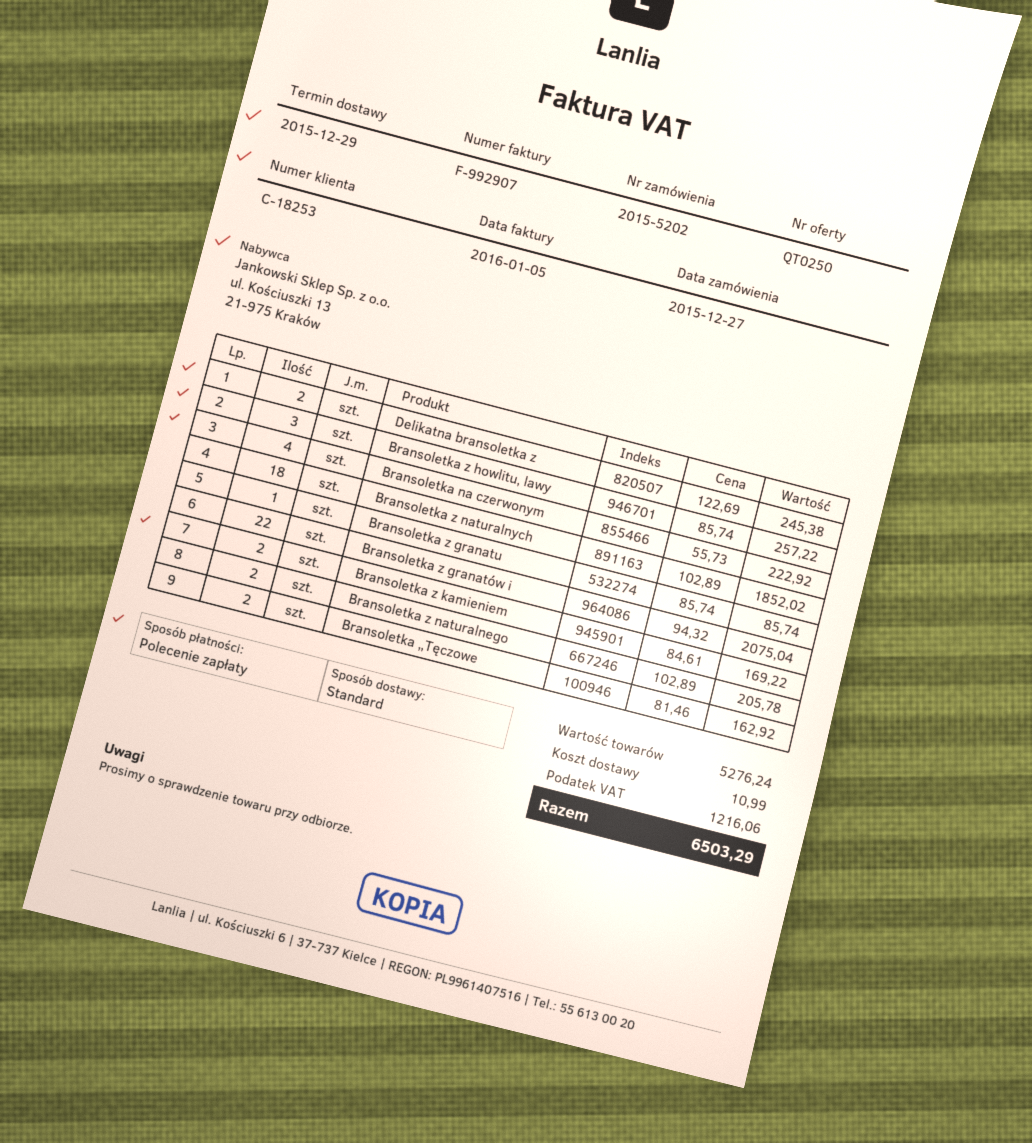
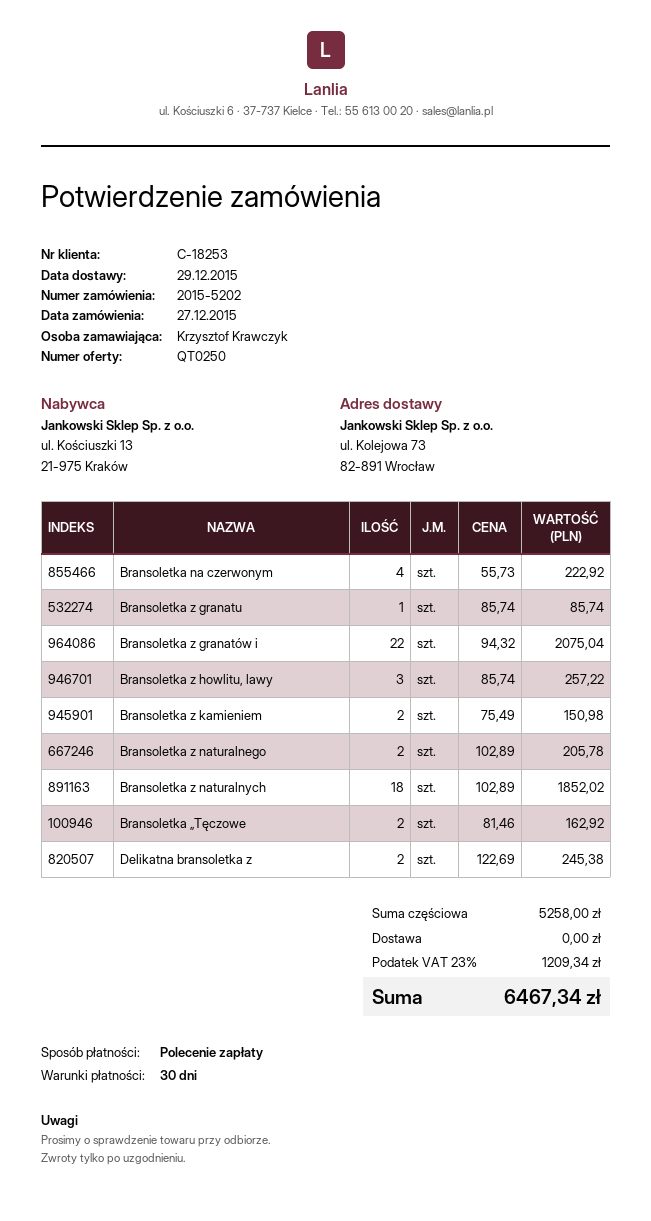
Bransoletka z kamieniem: 2 x 84.61 = 169.22 -> 2 x 75.49 = 150.98
subtotal: 5276.24 -> 5258.00
shipping: 10.99 -> 0.00
tax: 1216.06 -> 1209.34
total: 6503.29 -> 6467.34

